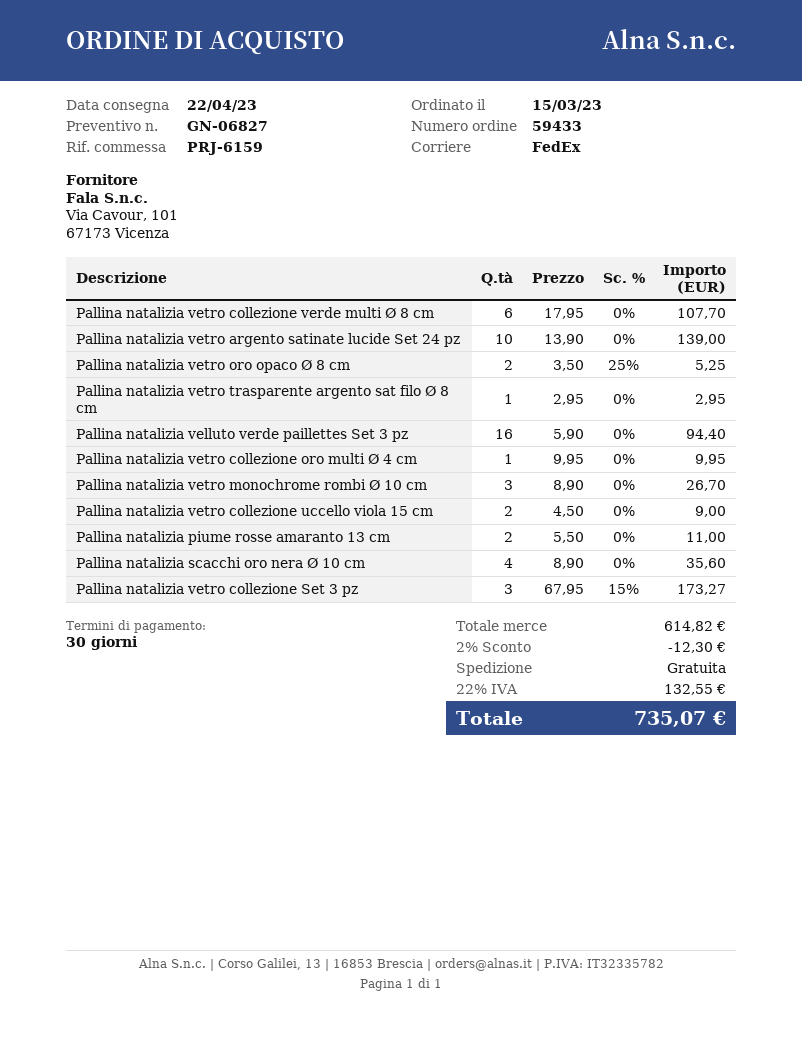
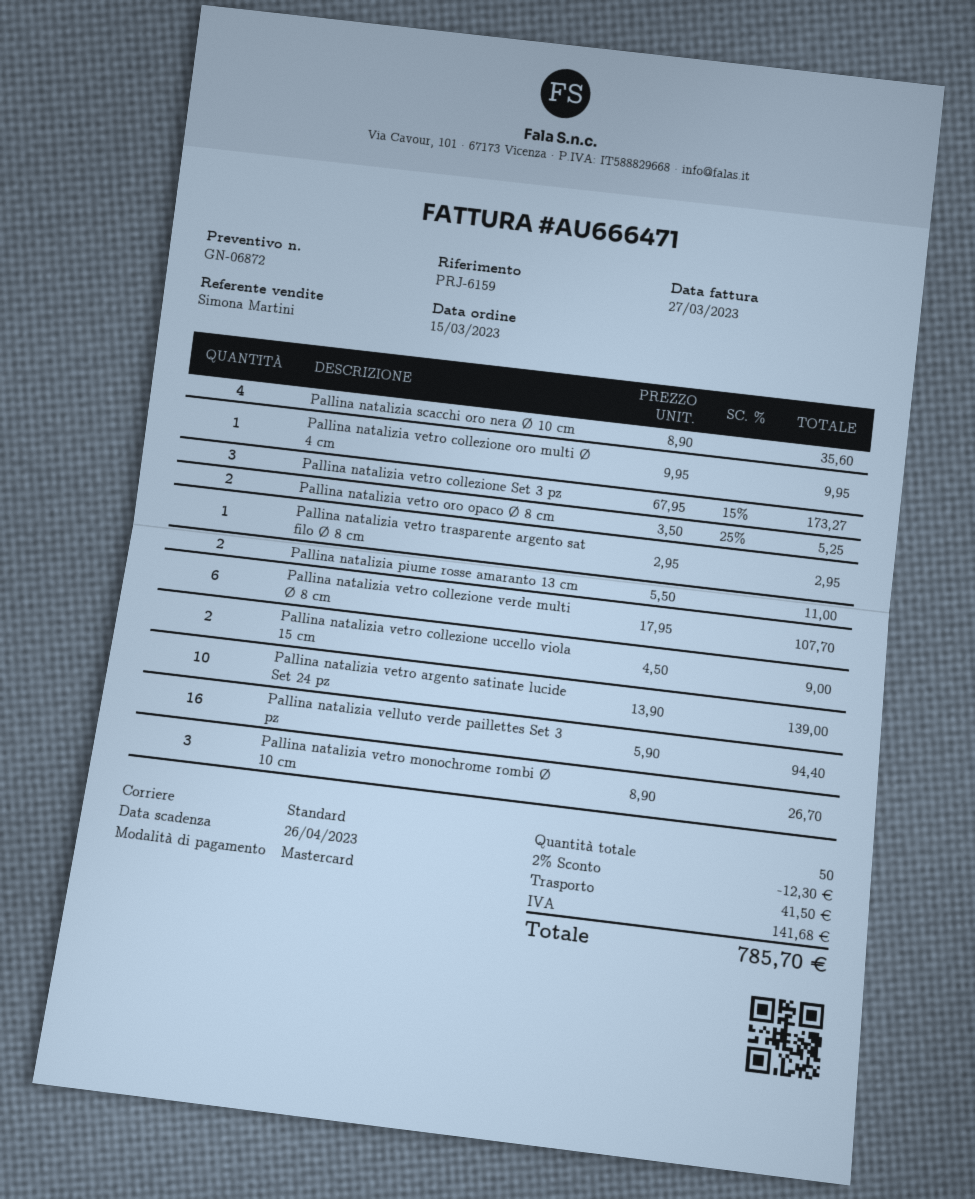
quote number: GN-06827 -> GN-06872
shipping method: FedEx -> standard
shipping: 0.00 -> 41.50
tax: 132.55 -> 141.68
total: 735.07 -> 785.70

